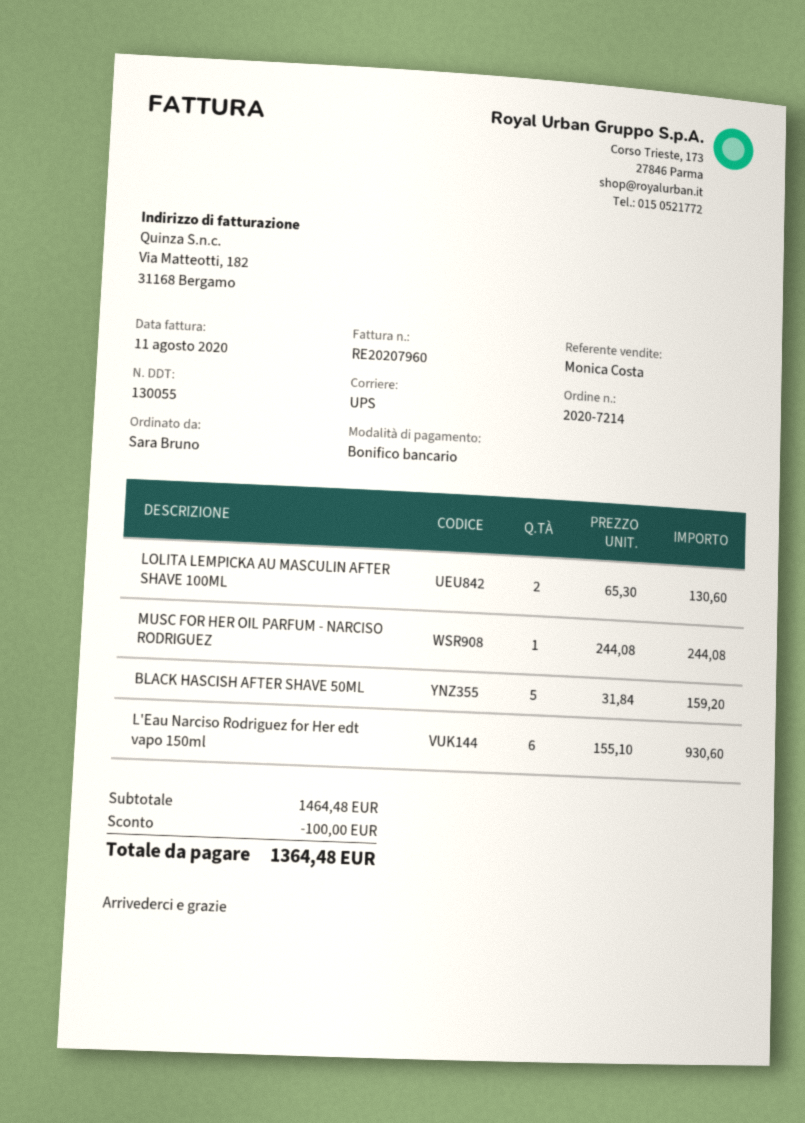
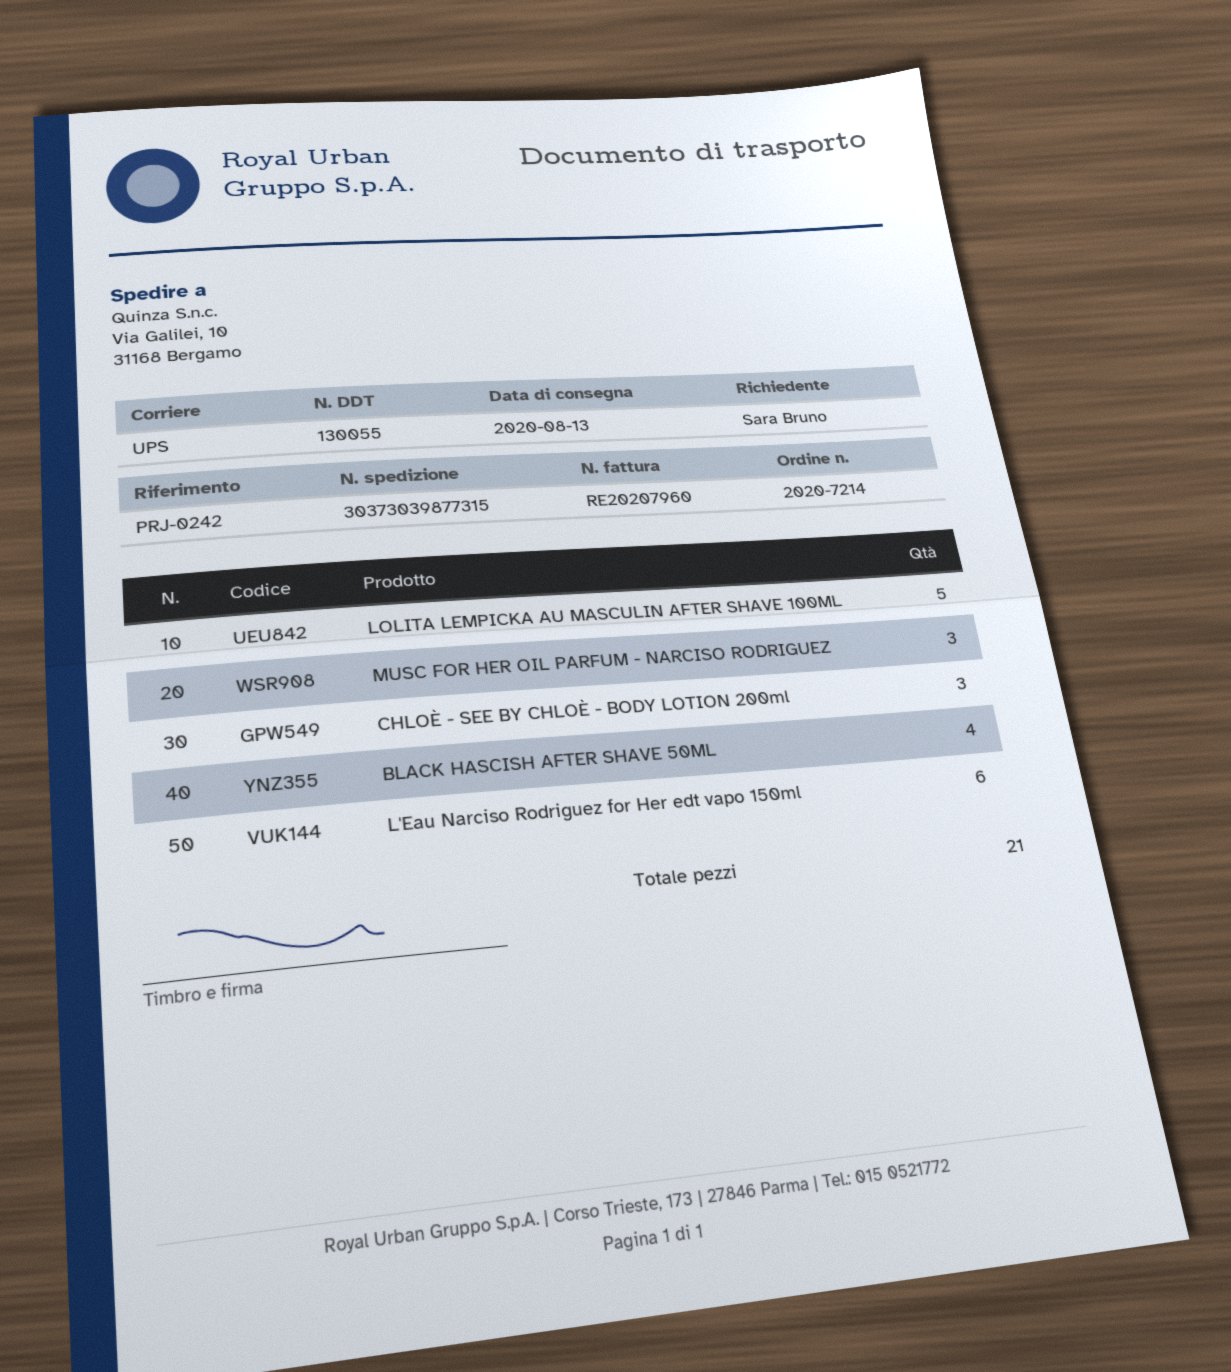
LOLITA LEMPICKA AU MASCULIN AFTER SHAVE 100ML: 2 -> 5
MUSC FOR HER OIL PARFUM - NARCISO RODRIGUEZ: 1 -> 3
BLACK HASCISH AFTER SHAVE 50ML: 5 -> 4
CHLOÈ - SEE BY CHLOÈ - BODY LOTION 200ml: none -> 3

